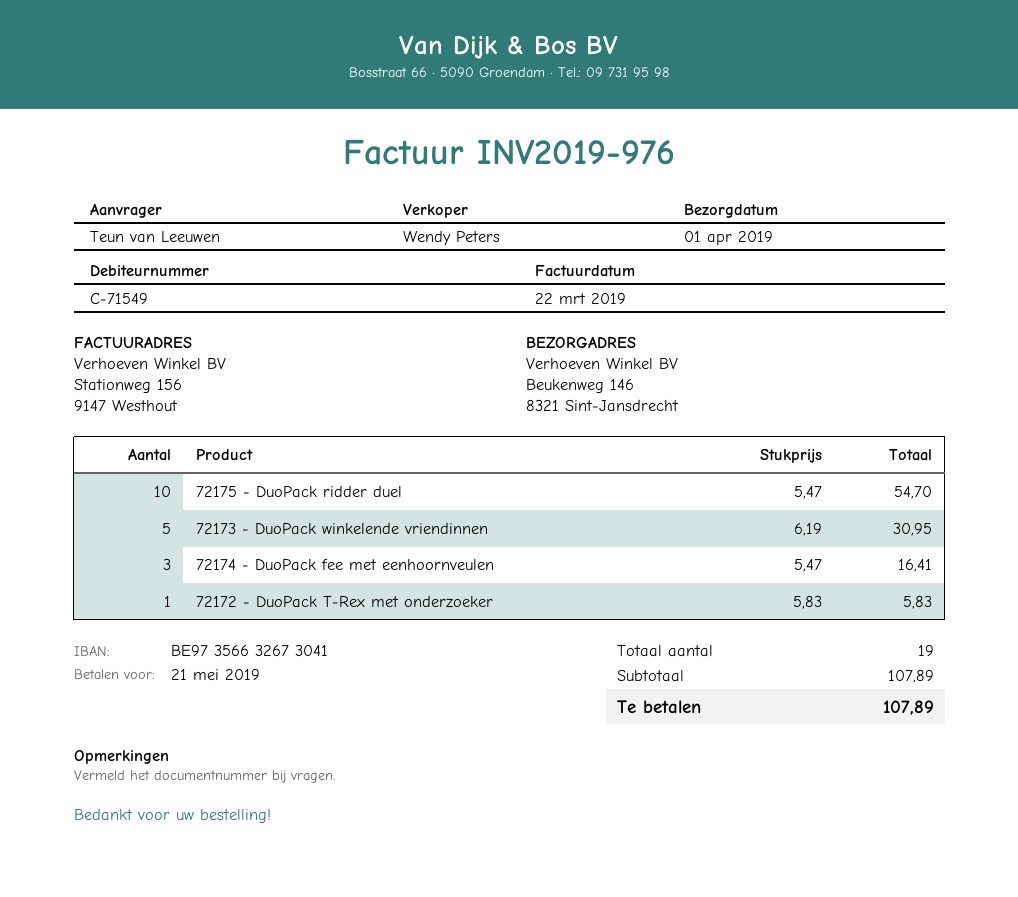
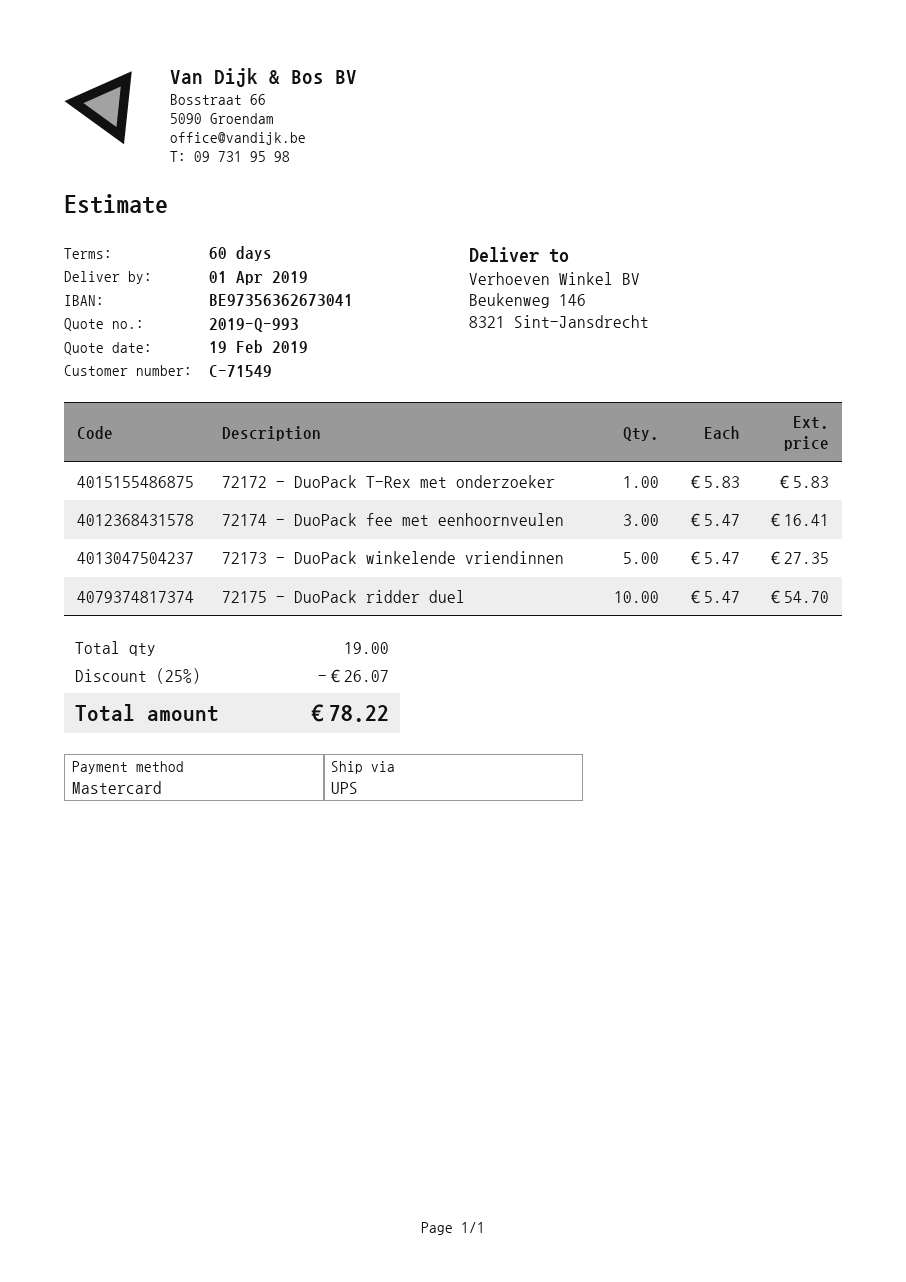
bank account: BE97356632673041 -> BE97356362673041
72173 - DuoPack winkelende vriendinnen: 5 x 6.19 = 30.95 -> 5 x 5.47 = 27.35
discount: none -> 25% = 26.07
total: 107.89 -> 78.22

